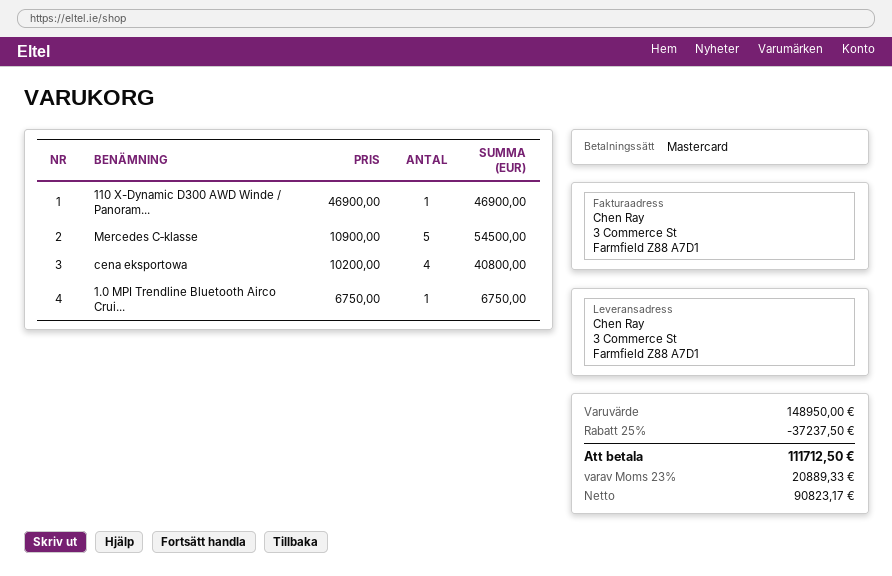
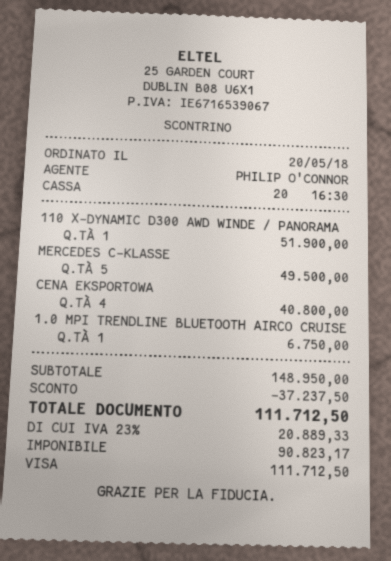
payment method: Mastercard -> Visa
110 X-Dynamic D300 AWD Winde / Panoram...: 1 for 46900.00 -> 1 for 51900.00
Mercedes C‑klasse: 5 for 54500.00 -> 5 for 49500.00

